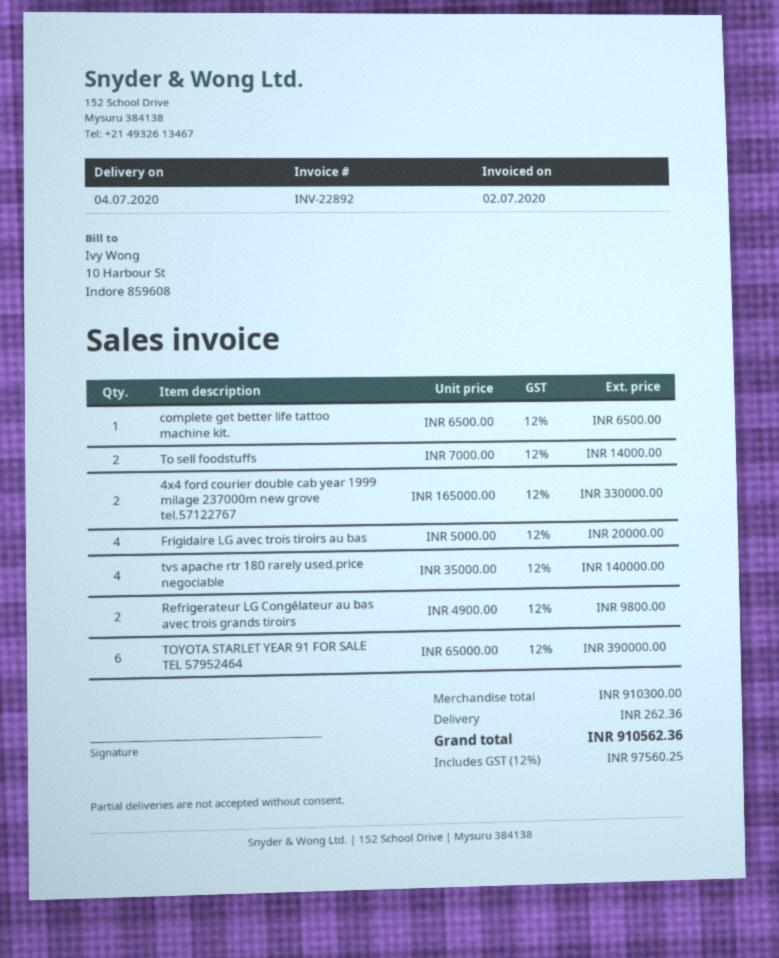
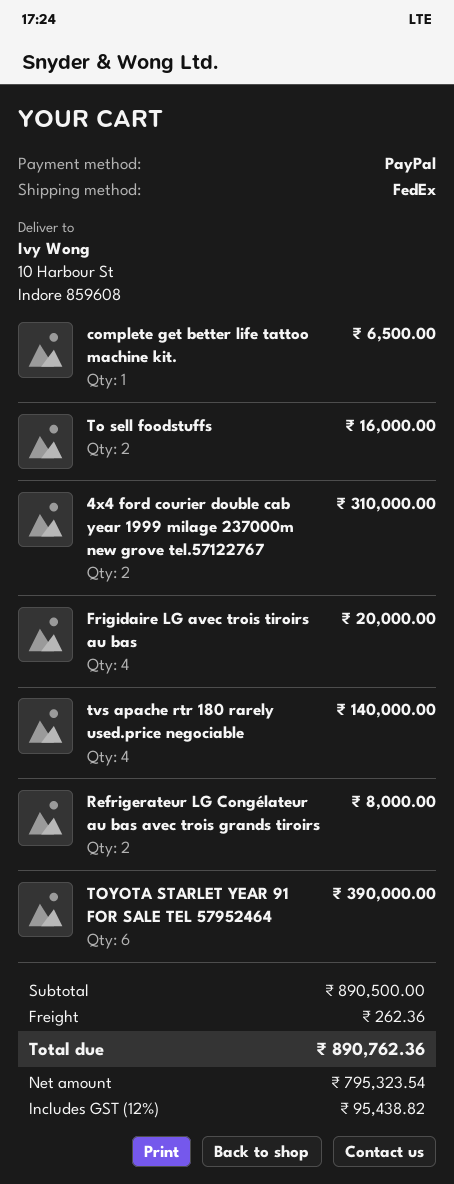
To sell foodstuffs: 2 for 14000.00 -> 2 for 16000.00
4x4 ford courier double cab year 1999 milage 237000m new grove tel.57122767: 2 for 330000.00 -> 2 for 310000.00
Refrigerateur LG Congélateur au bas avec trois grands tiroirs: 2 for 9800.00 -> 2 for 8000.00
subtotal: 910300.00 -> 890500.00
tax: 12% = 97560.25 -> 12% = 95438.82
total: 910562.36 -> 890762.36

